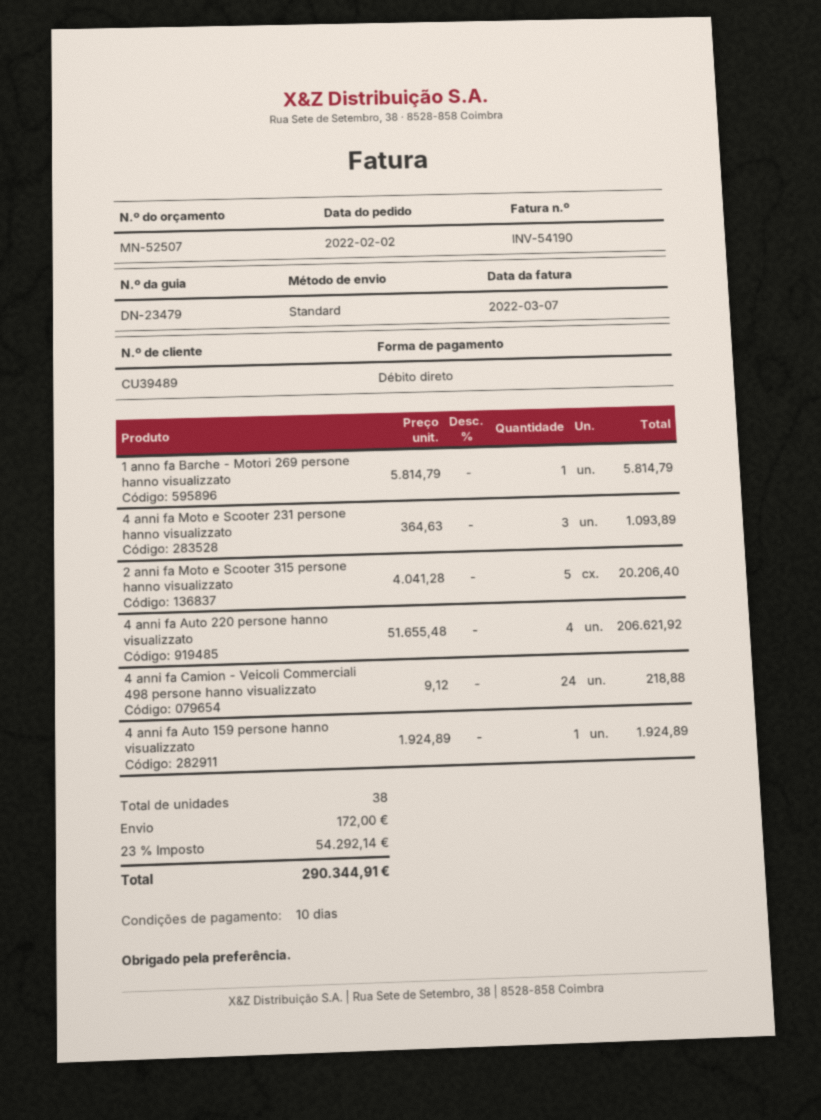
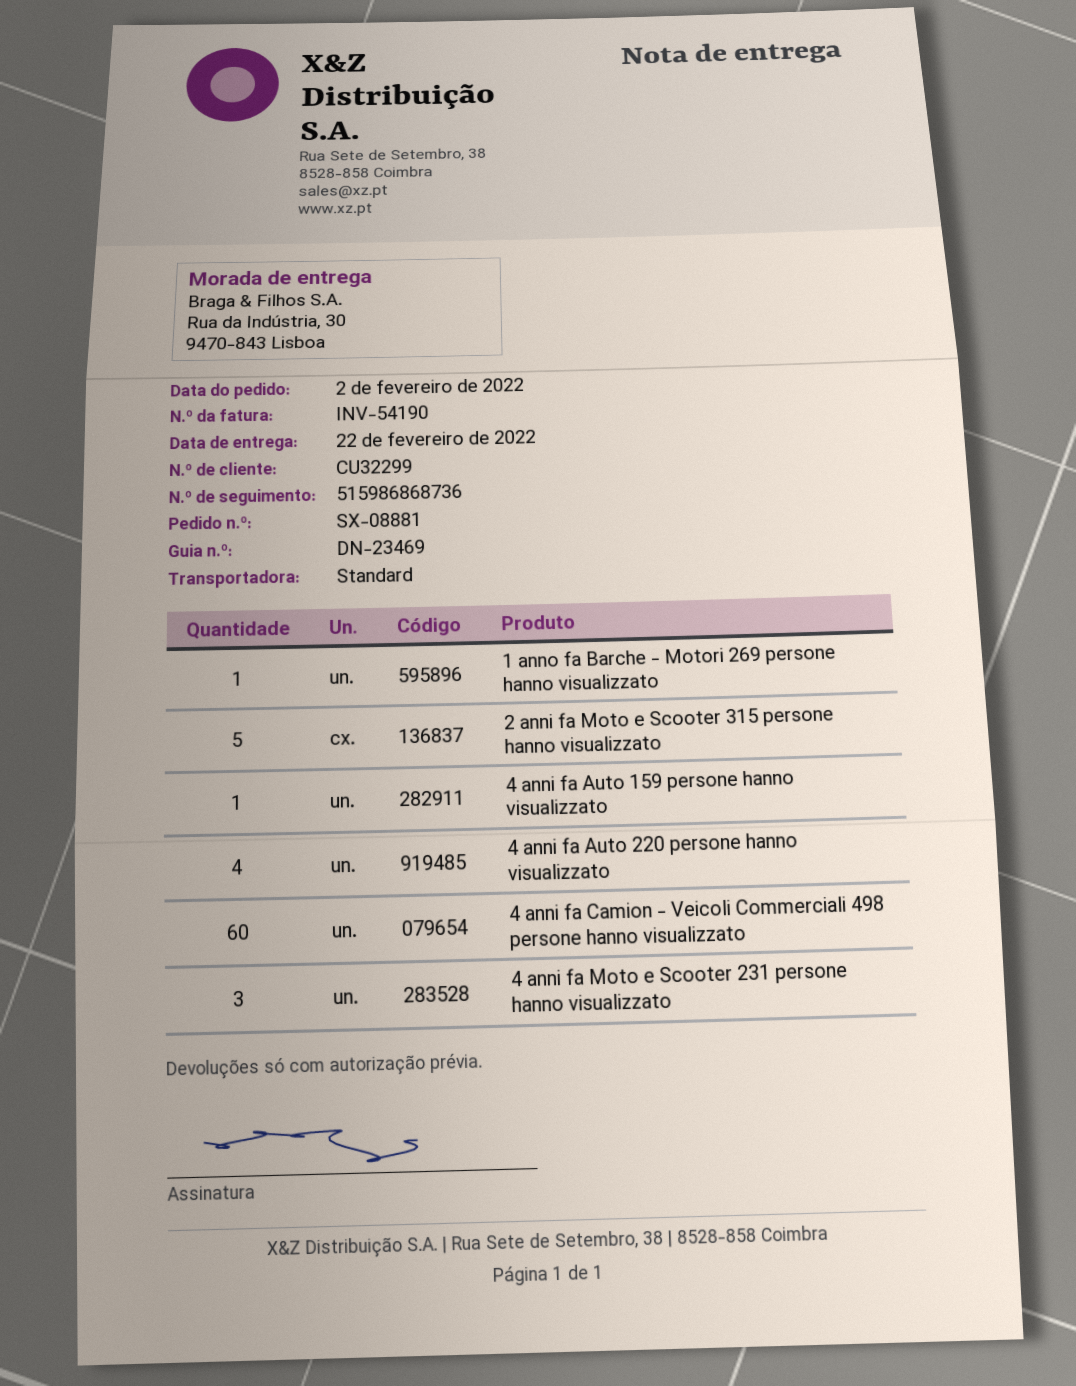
delivery note number: DN-23479 -> DN-23469
customer number: CU39489 -> CU32299
4 anni fa Camion - Veicoli Commerciali 498 persone hanno visualizzato: 24 -> 60

